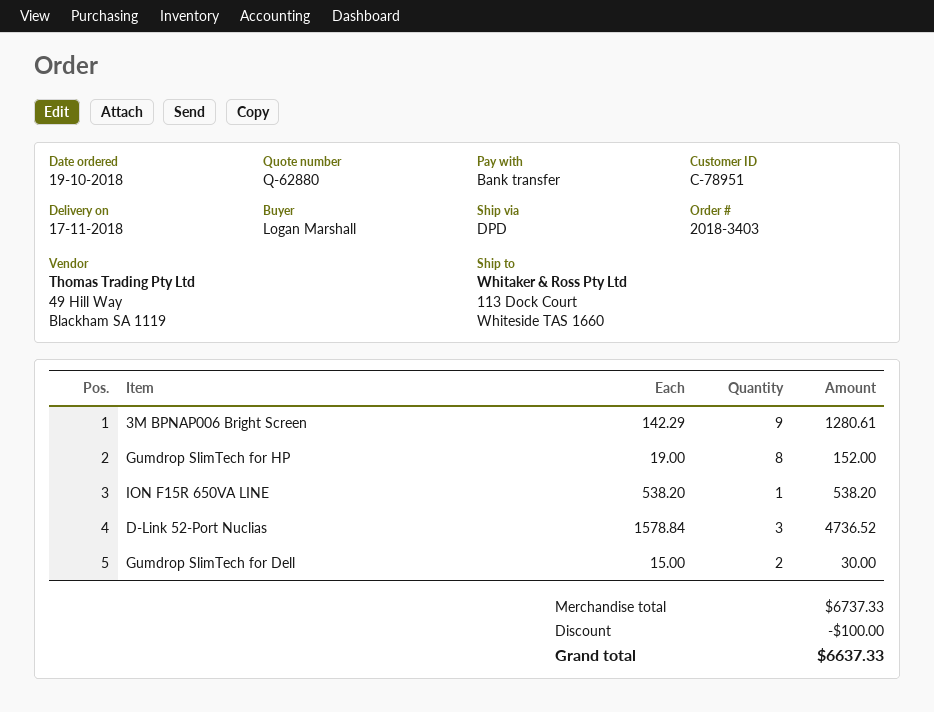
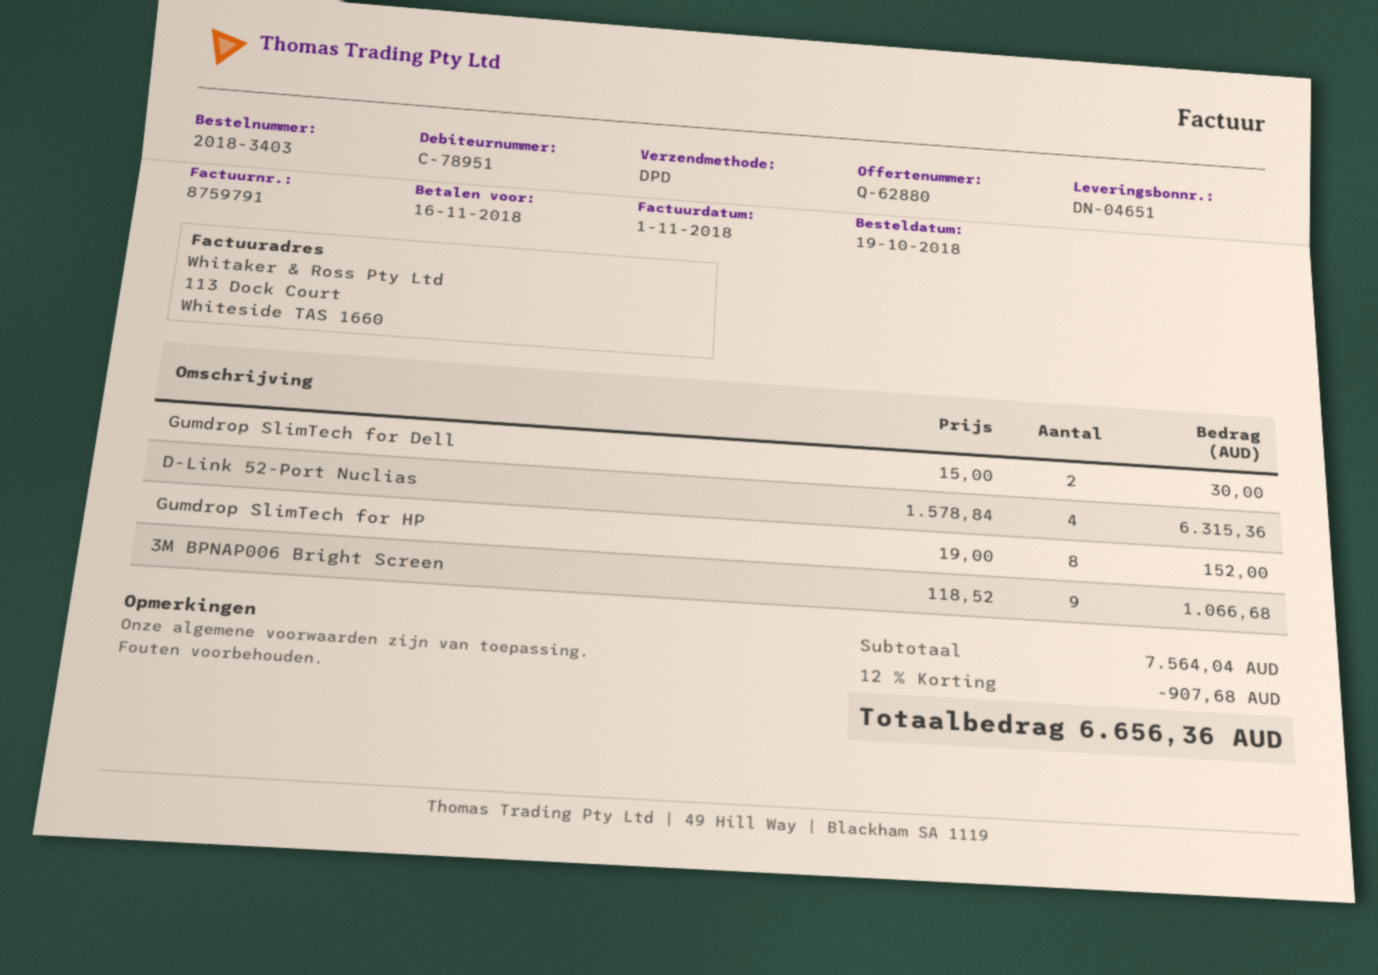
3M BPNAP006 Bright Screen: 9 x 142.29 = 1280.61 -> 9 x 118.52 = 1066.68
ION F15R 650VA LINE: 1 x 538.20 = 538.20 -> none
D-Link 52-Port Nuclias: 3 x 1578.84 = 4736.52 -> 4 x 1578.84 = 6315.36
subtotal: 6737.33 -> 7564.04
discount: 100.00 -> 907.68
total: 6637.33 -> 6656.36

